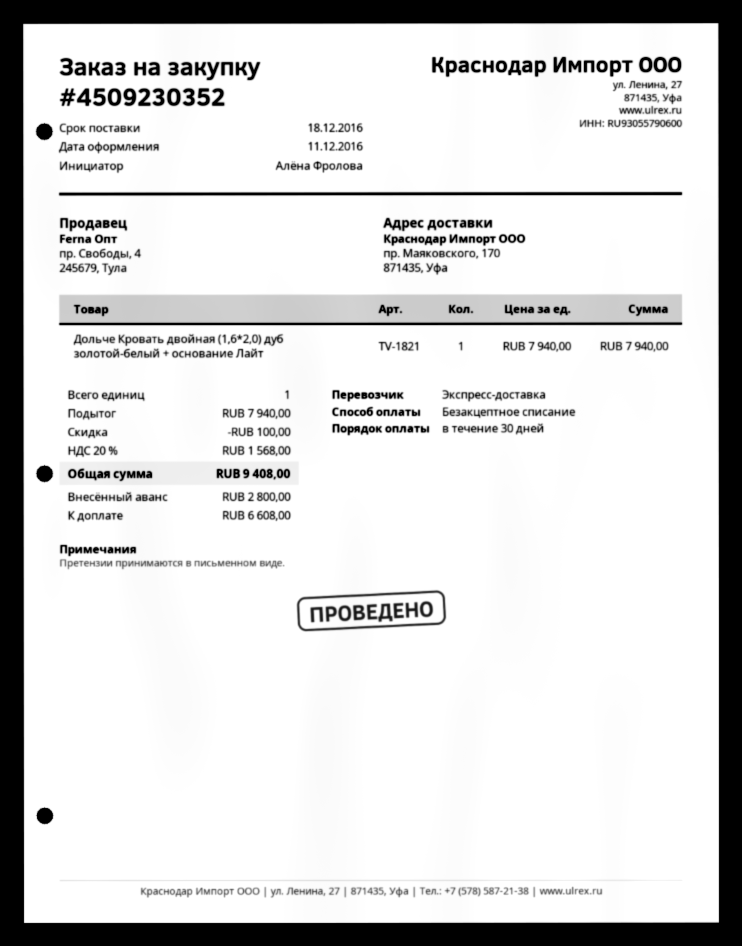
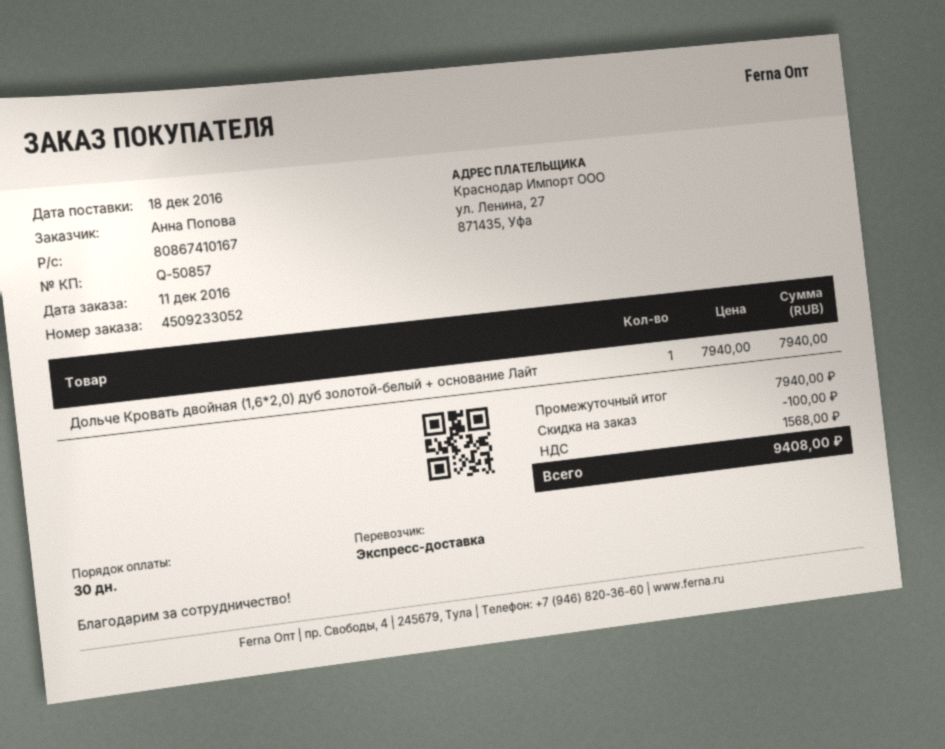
order number: 4509230352 -> 4509233052
ordered by: Алёна Фролова -> Анна Попова

